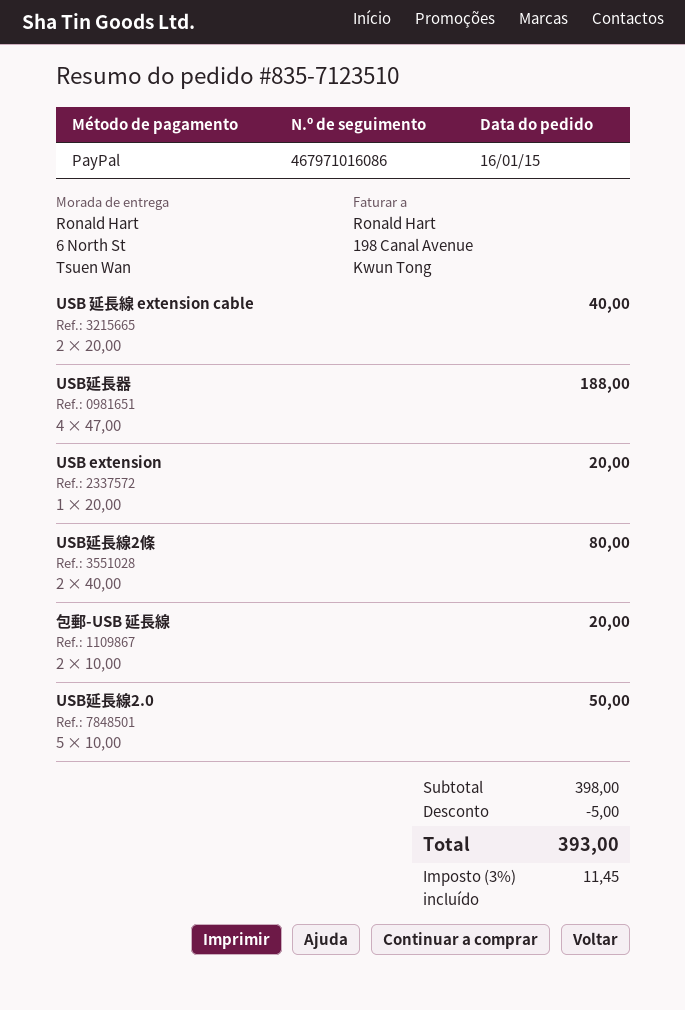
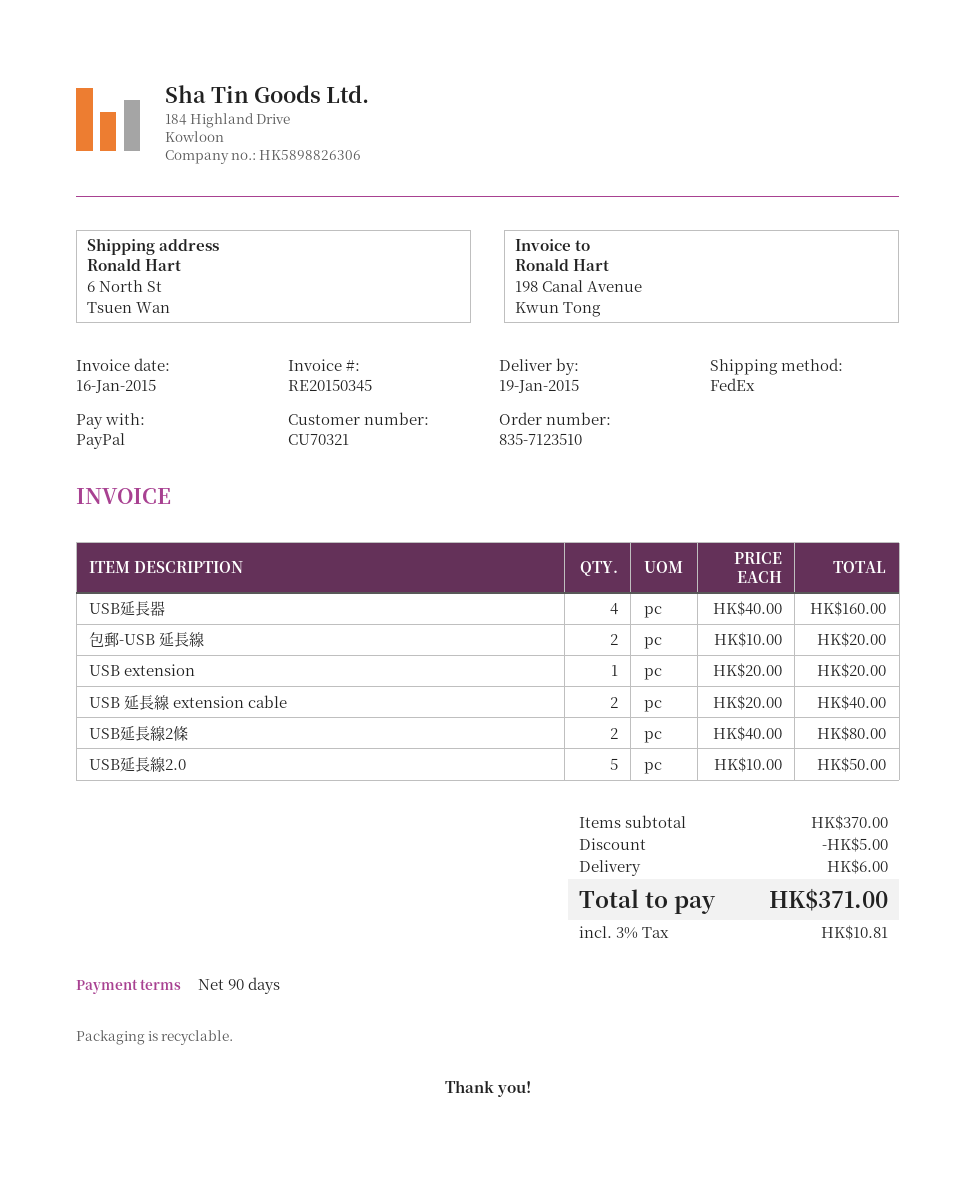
USB延長器: 4 x 47.00 = 188.00 -> 4 x 40.00 = 160.00
subtotal: 398.00 -> 370.00
shipping: none -> 6.00
tax: 3% = 11.45 -> 3% = 10.81
total: 393.00 -> 371.00

